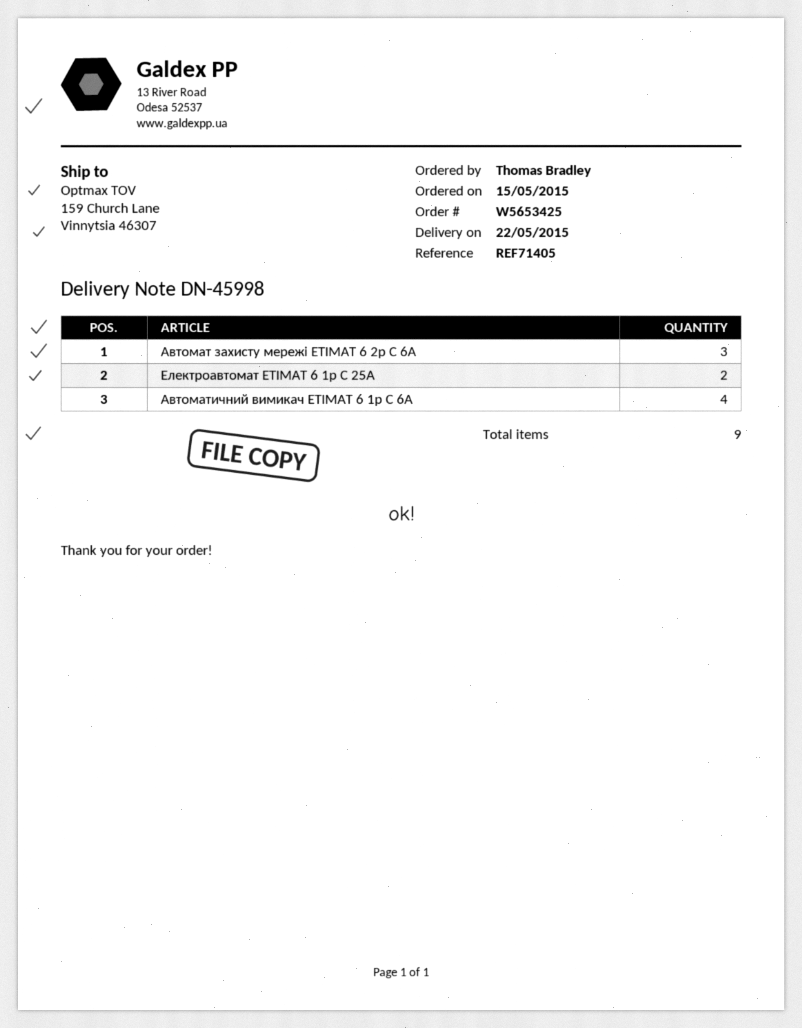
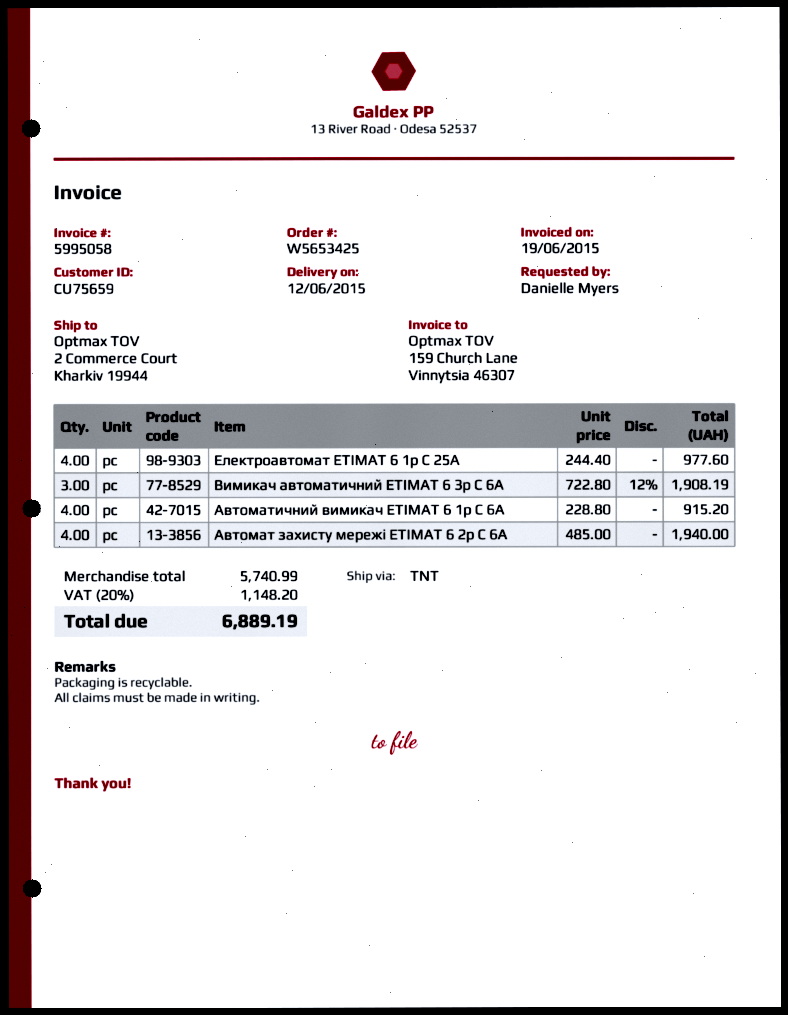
delivery date: 2015-05-22 -> 2015-06-12
ordered by: Thomas Bradley -> Danielle Myers
ship to: 159 Church Lane, Vinnytsia 46307 -> 2 Commerce Court, Kharkiv 19944
Автомат захисту мережі ETIMAT 6 2p С 6А: 3 -> 4
Електроавтомат ETIMAT 6 1p C 25А: 2 -> 4
Вимикач автоматичний ETIMAT 6 3p С 6А: none -> 3

